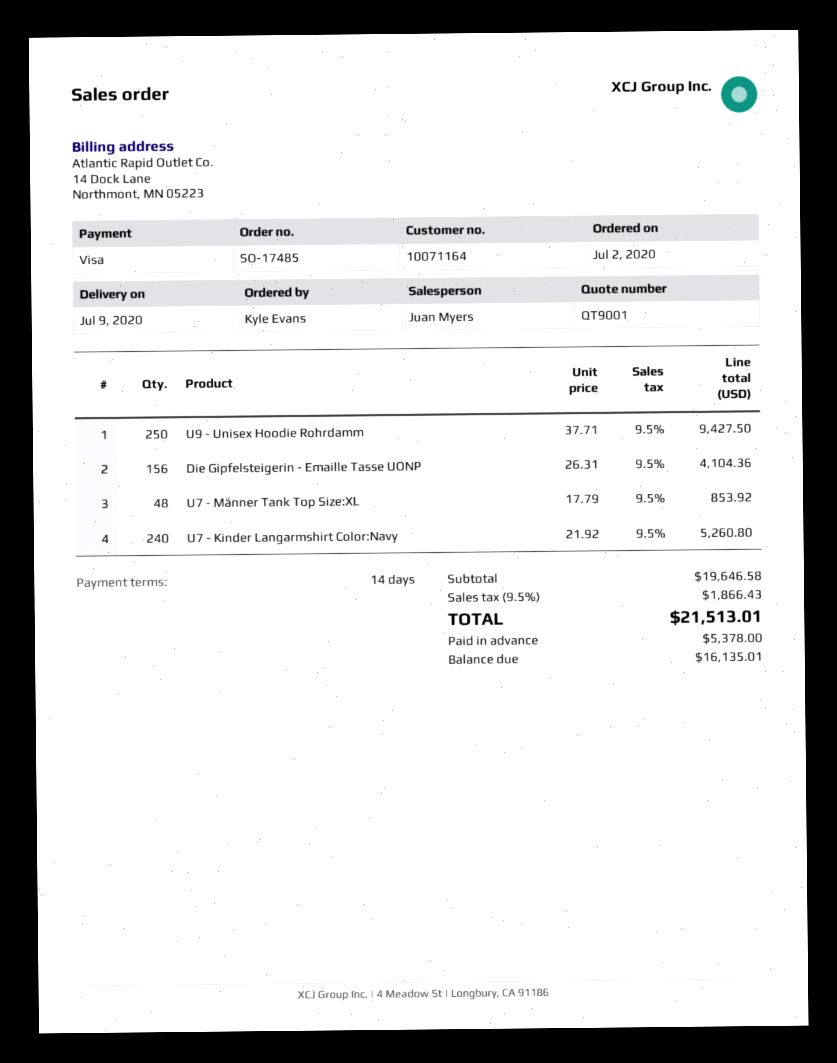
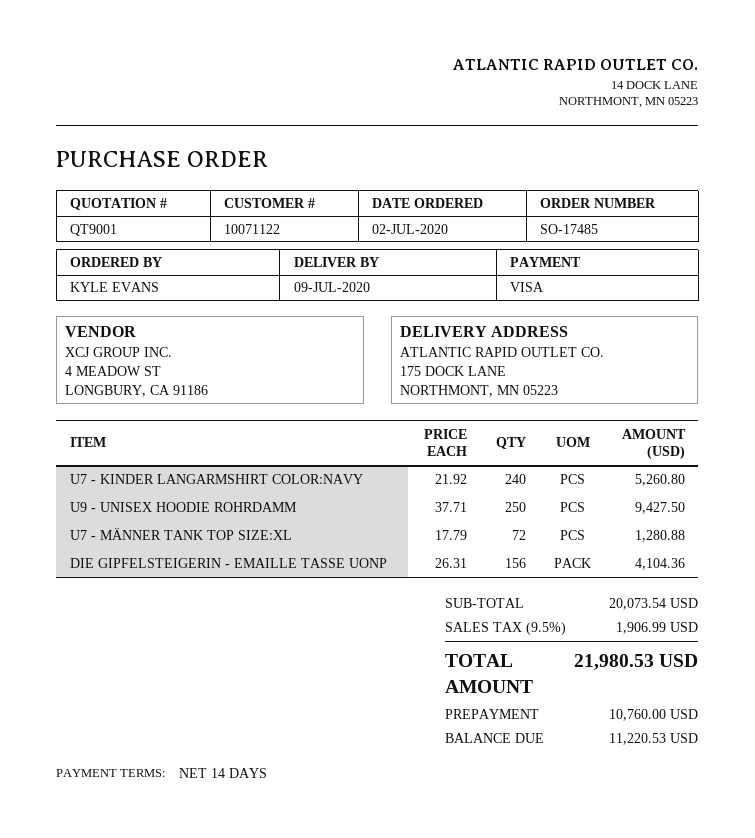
customer number: 10071164 -> 10071122
U7 - Männer Tank Top Size:XL: 48 x 17.79 = 853.92 -> 72 x 17.79 = 1280.88
subtotal: 19646.58 -> 20073.54
tax: 9.5% = 1866.43 -> 9.5% = 1906.99
total: 21513.01 -> 21980.53
deposit: 5378.00 -> 10760.00
balance: 16135.01 -> 11220.53

